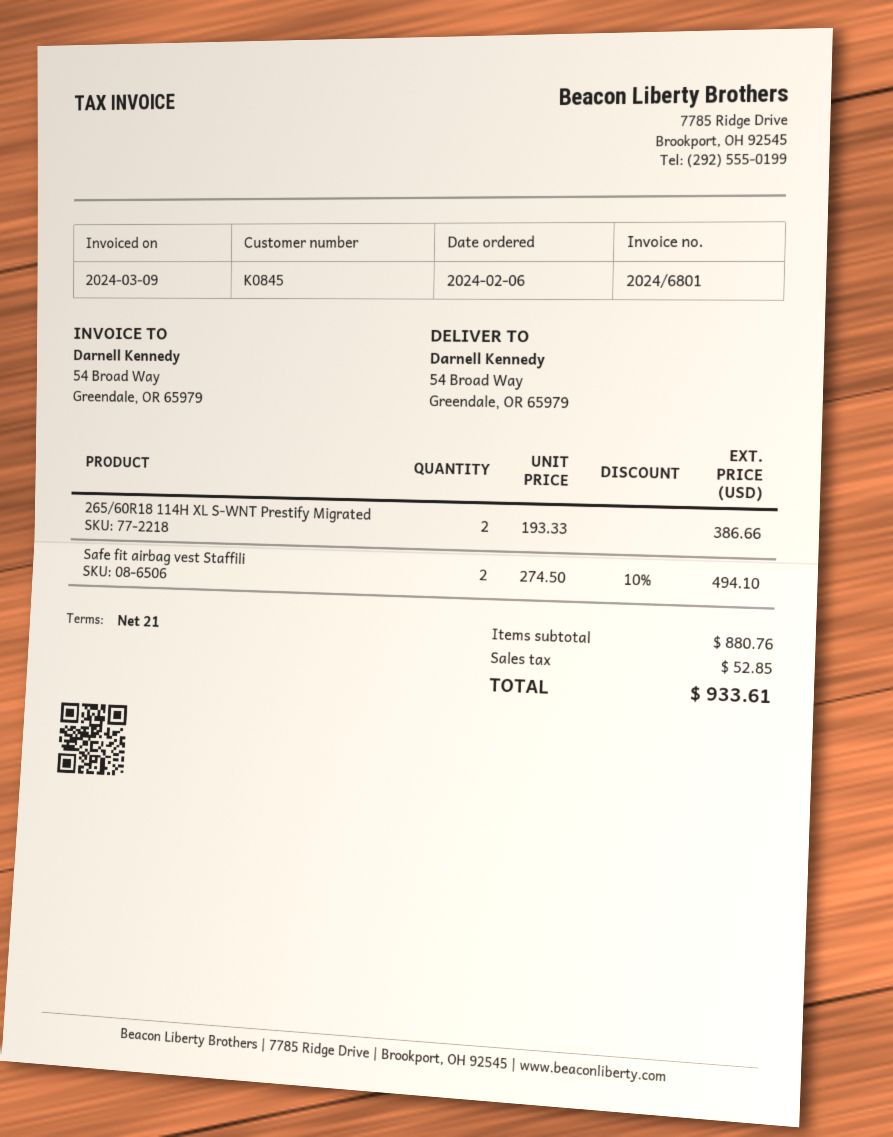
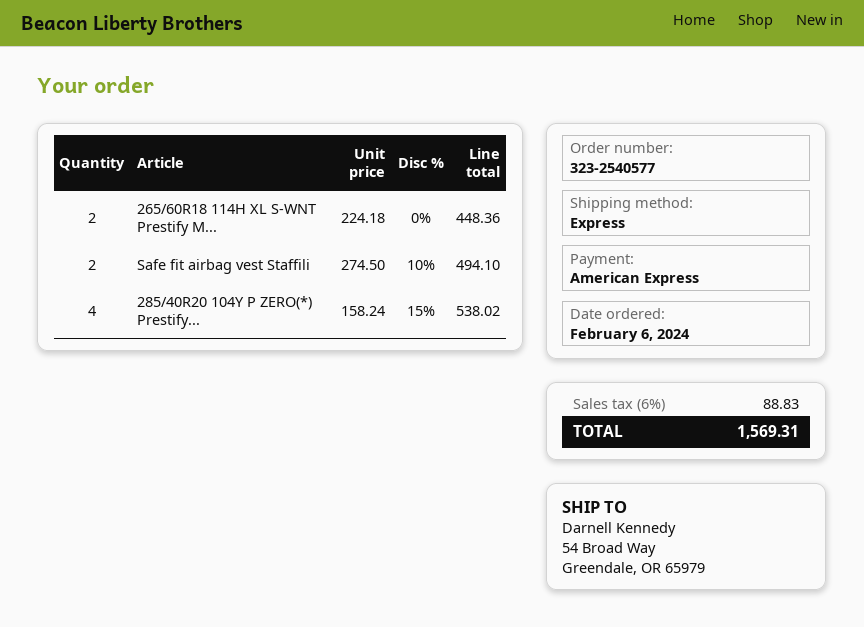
265/60R18 114H XL S-WNT Prestify Migrated: 2 x 193.33 = 386.66 -> 2 x 224.18 = 448.36
285/40R20 104Y P ZERO(*) Prestify...: none -> 4 x 158.24 - 15% = 538.02
tax: 52.85 -> 88.83
total: 933.61 -> 1569.31

